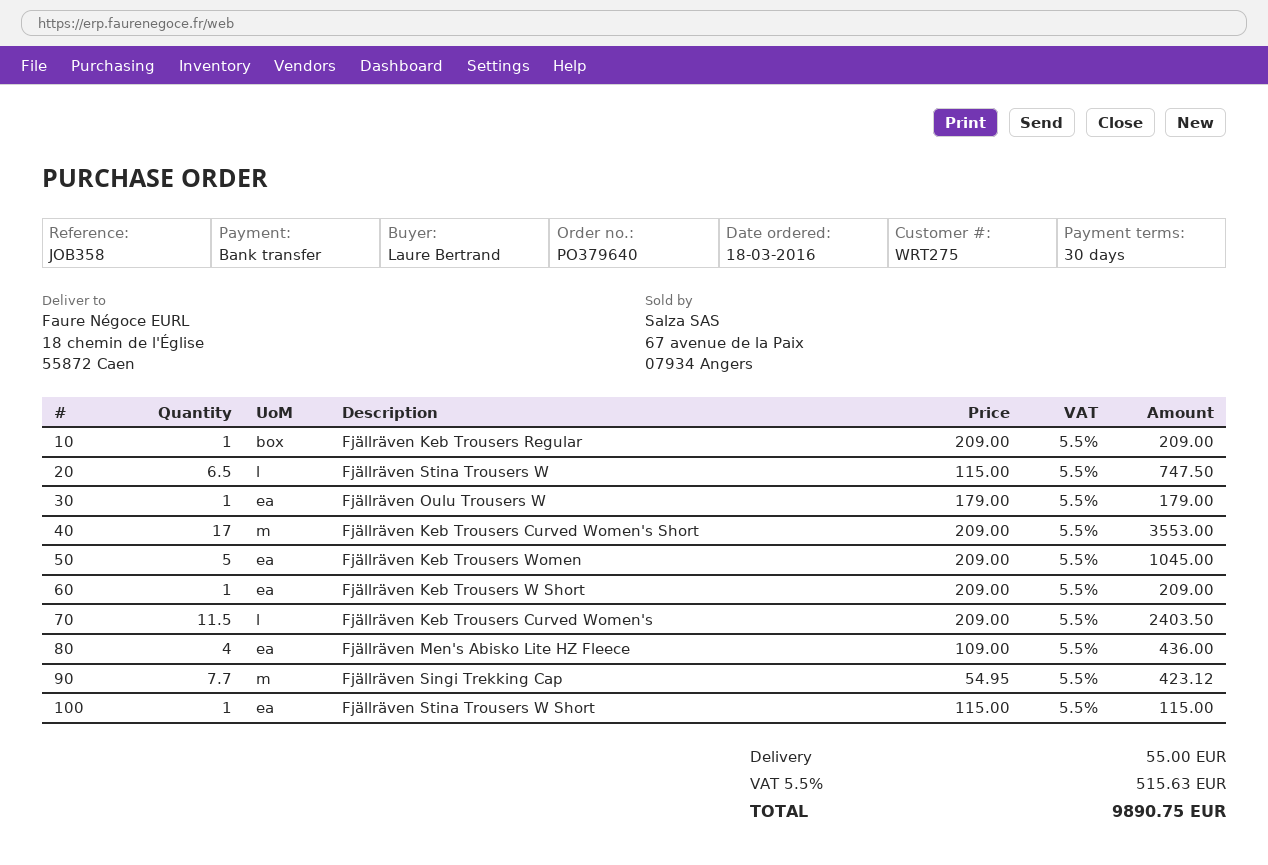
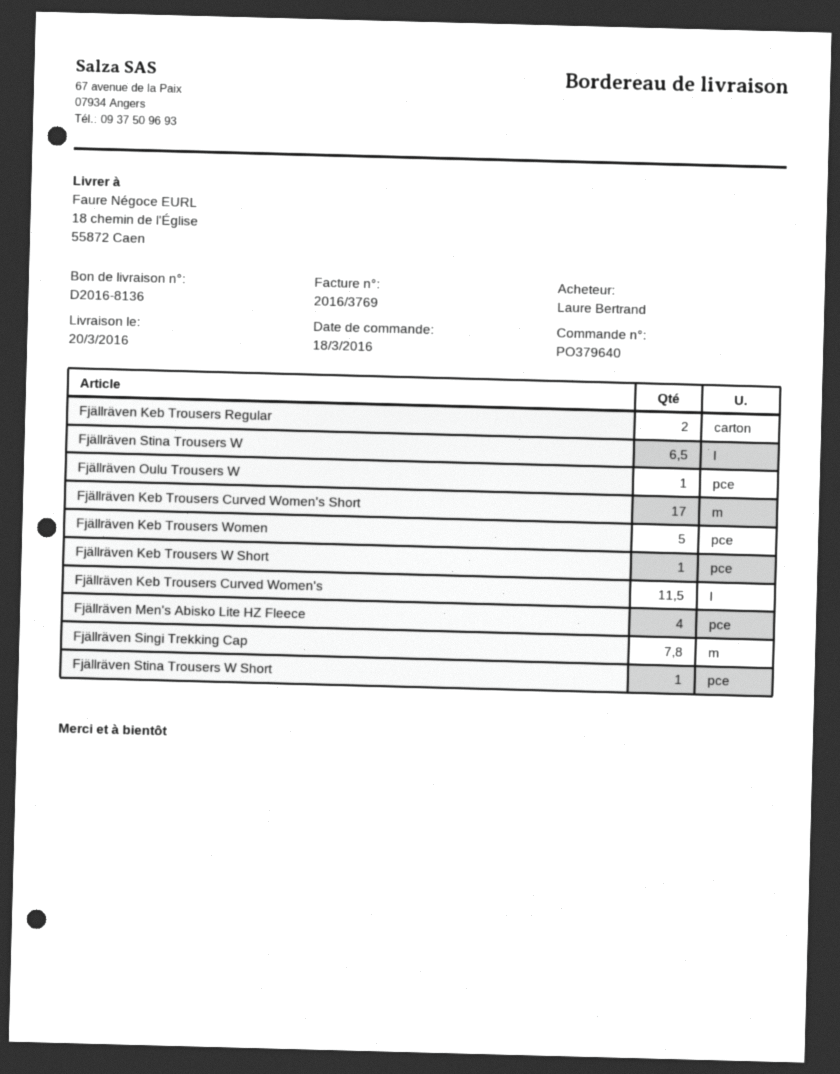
Fjällräven Keb Trousers Regular: 1 -> 2
Fjällräven Singi Trekking Cap: 7.7 -> 7.8

